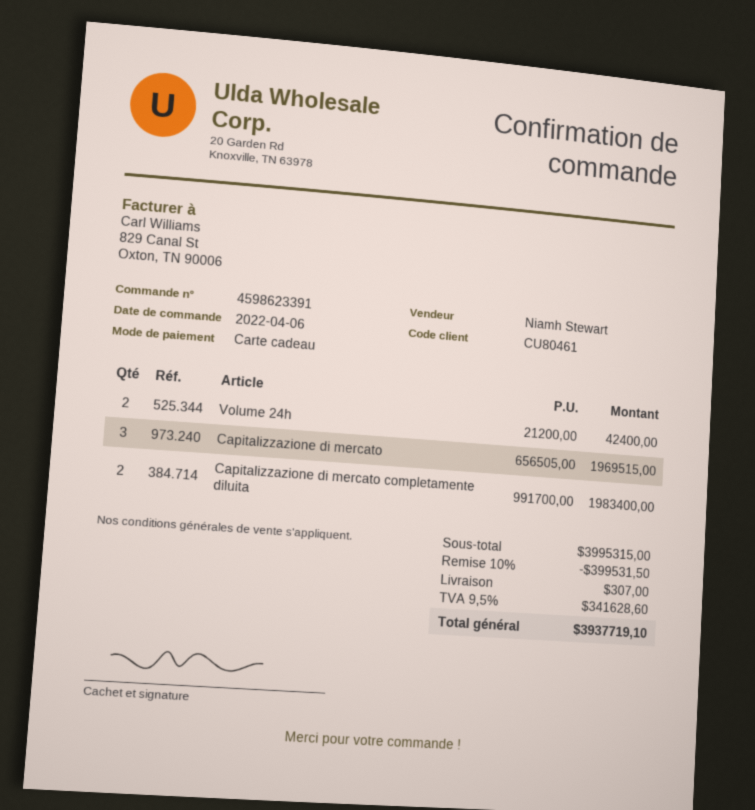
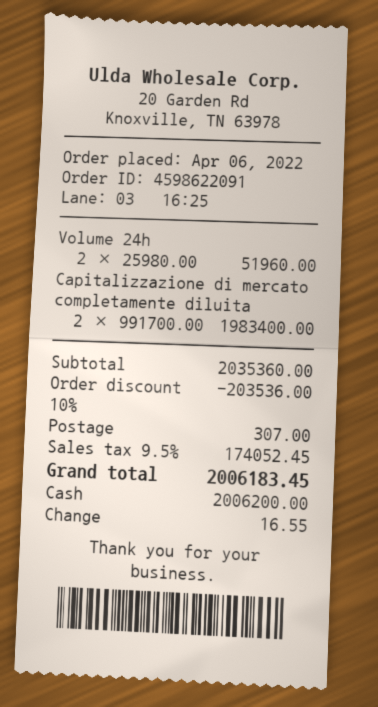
order number: 4598623391 -> 4598622091
payment method: gift card -> cash
Volume 24h: 2 x 21200.00 = 42400.00 -> 2 x 25980.00 = 51960.00
Capitalizzazione di mercato: 3 x 656505.00 = 1969515.00 -> none
subtotal: 3995315.00 -> 2035360.00
discount: 10% = 399531.50 -> 10% = 203536.00
tax: 9.5% = 341628.60 -> 9.5% = 174052.45
total: 3937719.10 -> 2006183.45

